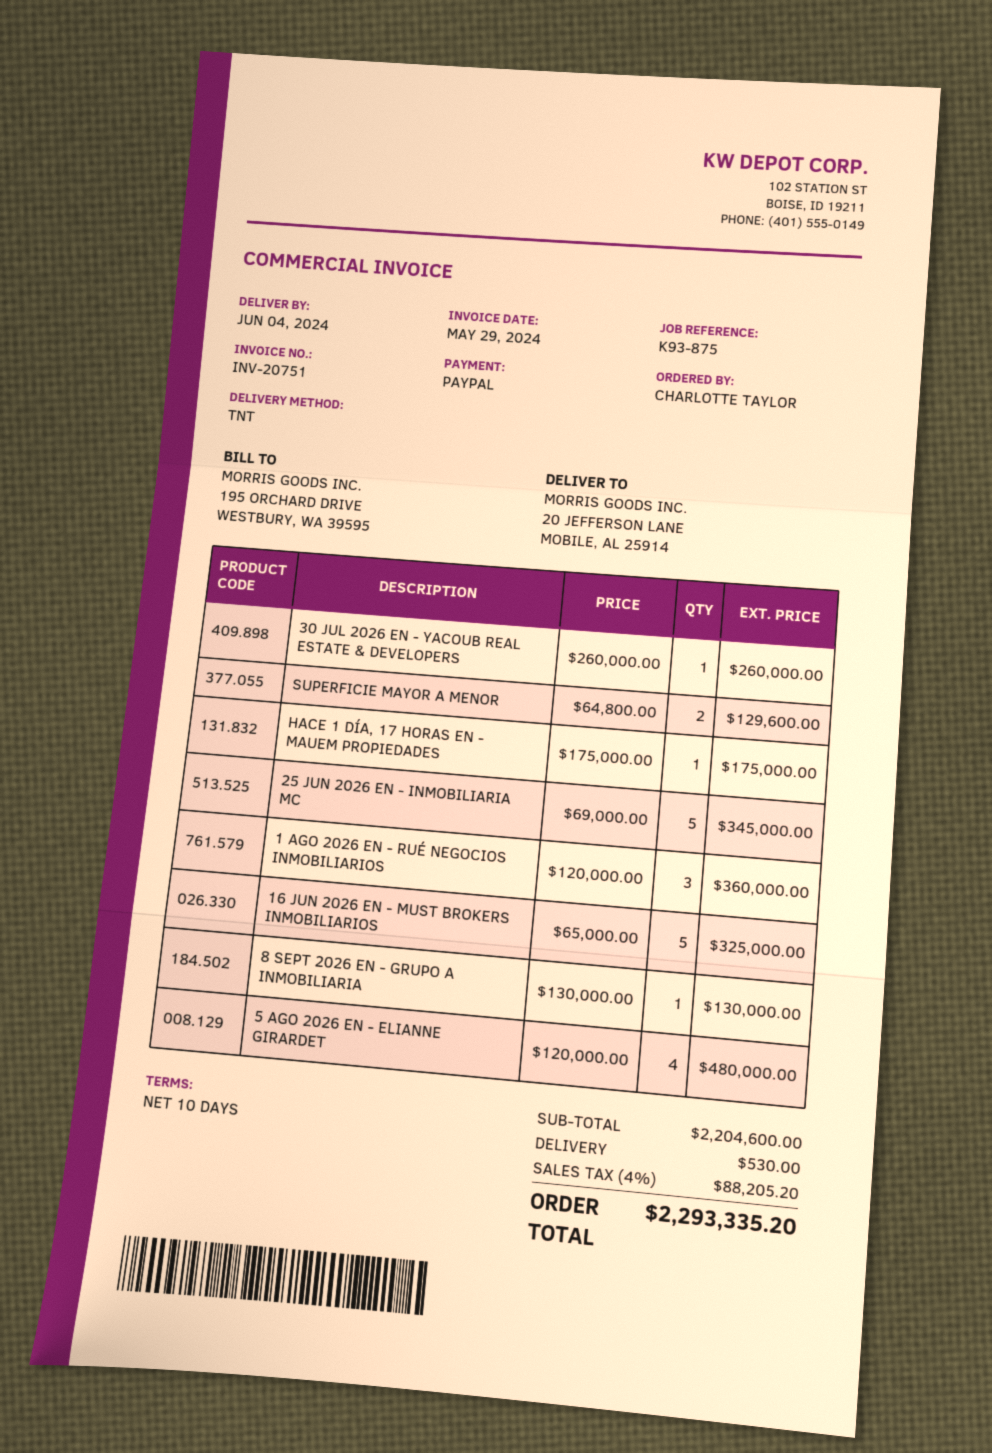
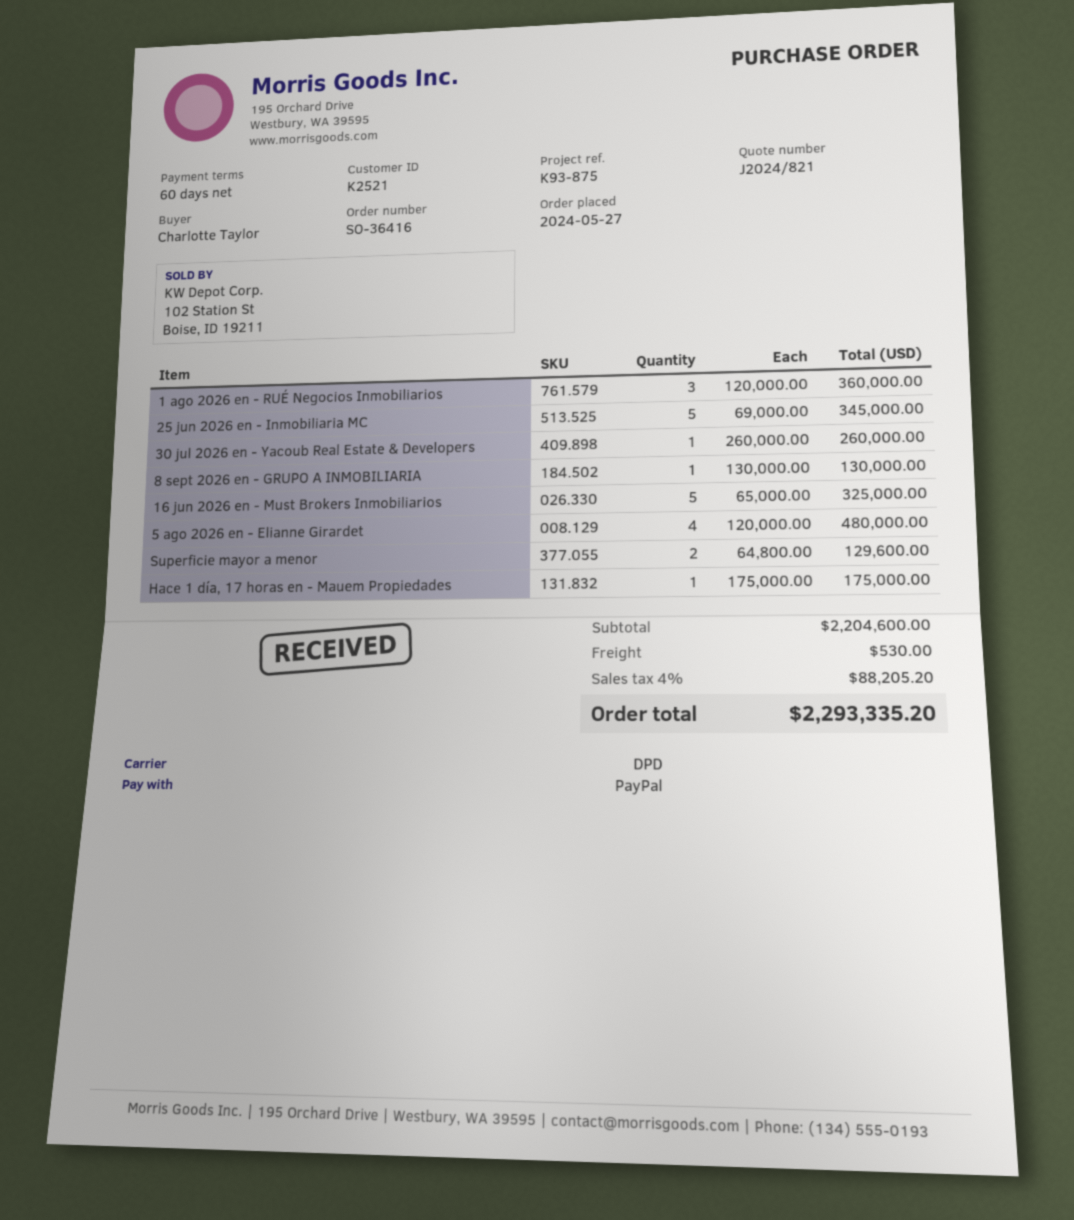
payment terms: 10 days -> 60 days
shipping method: TNT -> DPD

